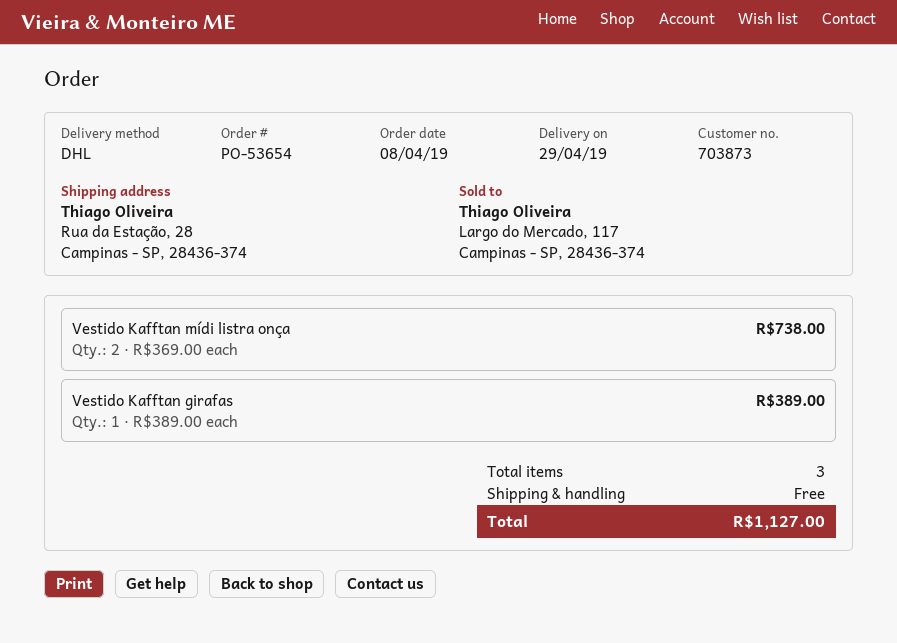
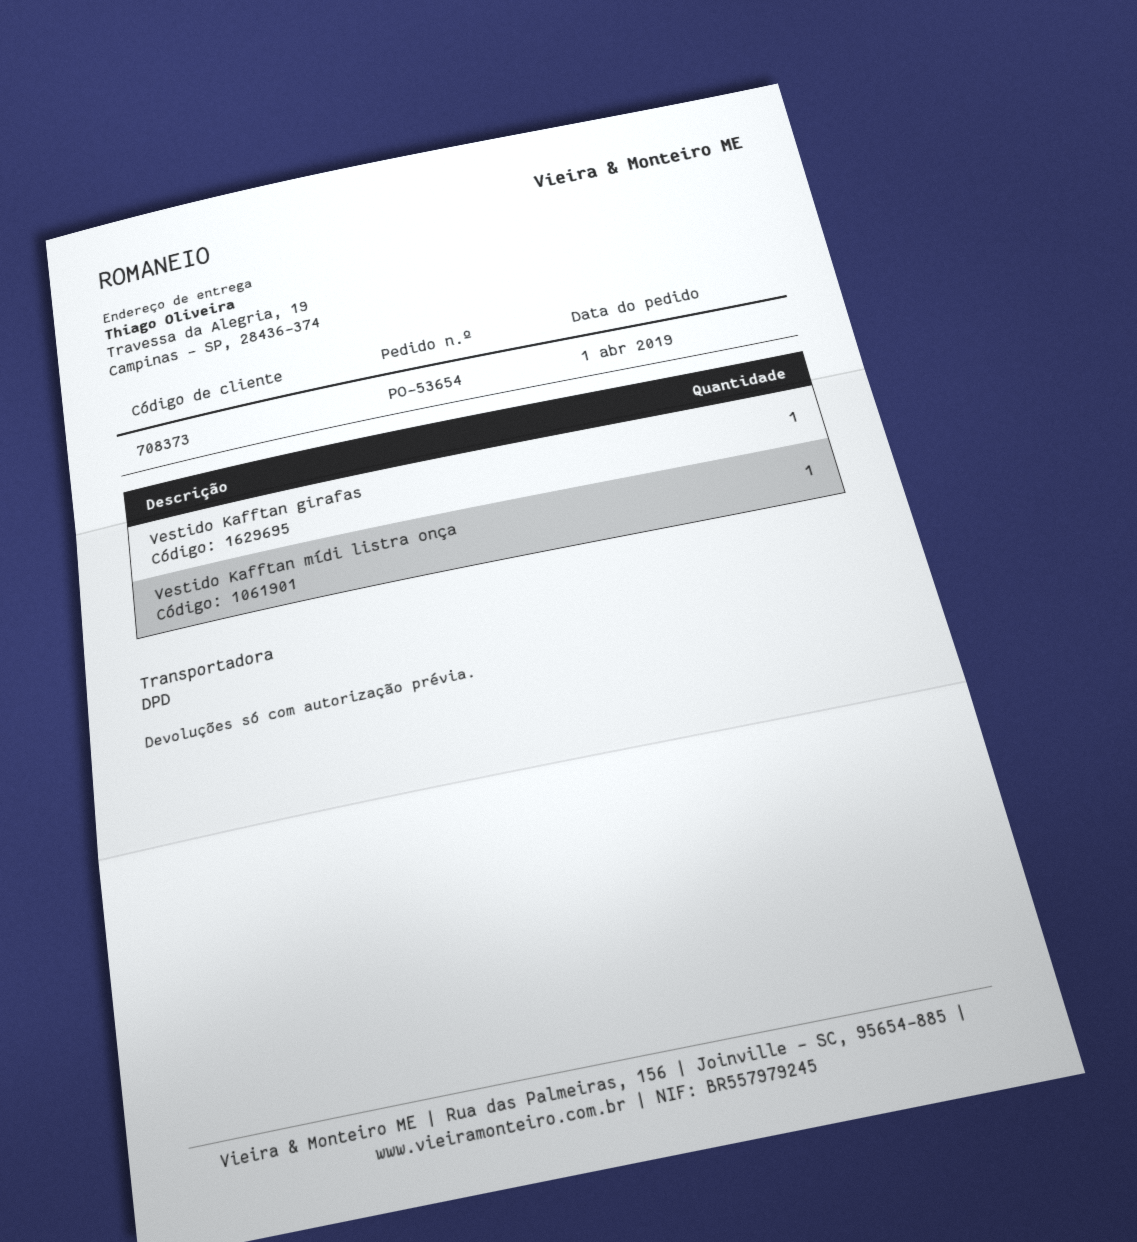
order date: 2019-04-08 -> 2019-04-01
customer number: 703873 -> 708373
shipping method: DHL -> DPD
ship to: Rua da Estação, 28, Campinas - SP, 28436-374 -> Travessa da Alegria, 19, Campinas - SP, 28436-374
Vestido Kafftan mídi listra onça: 2 -> 1

